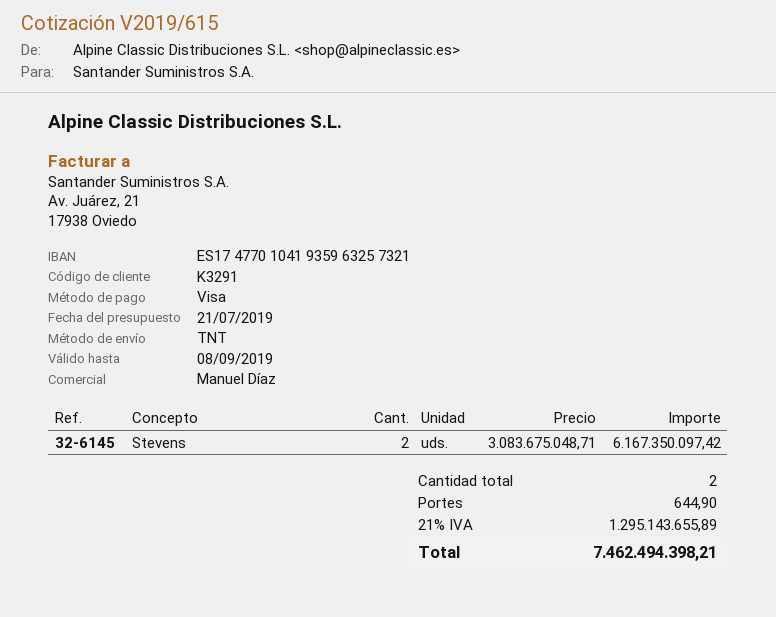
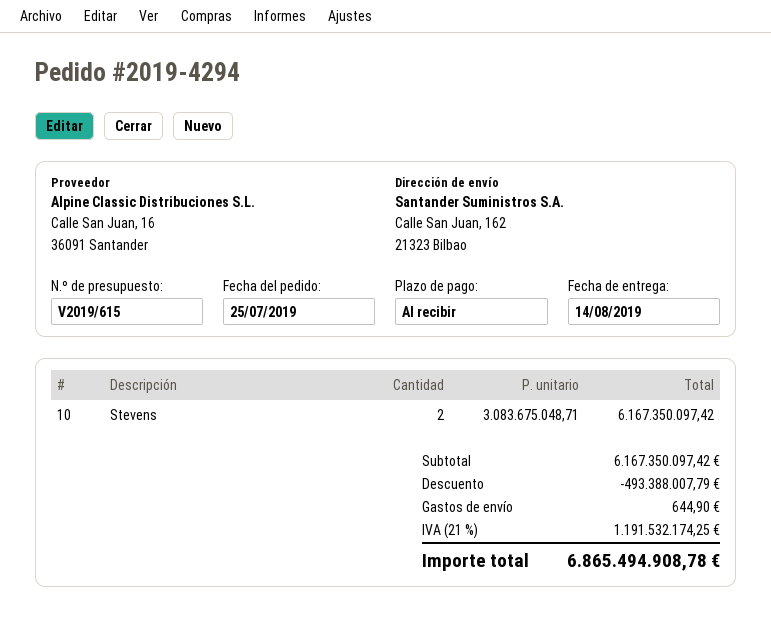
discount: none -> 493388007.79
tax: 21% = 1295143655.89 -> 21% = 1191532174.25
total: 7462494398.21 -> 6865494908.78

